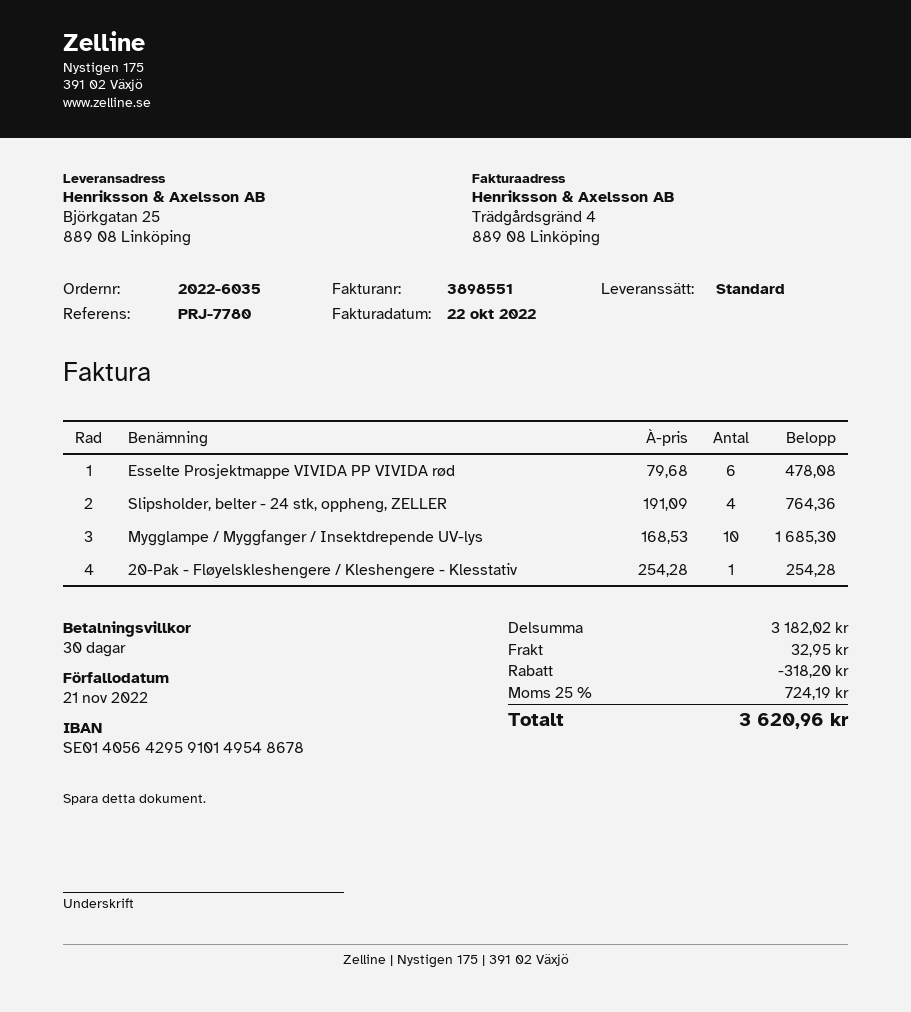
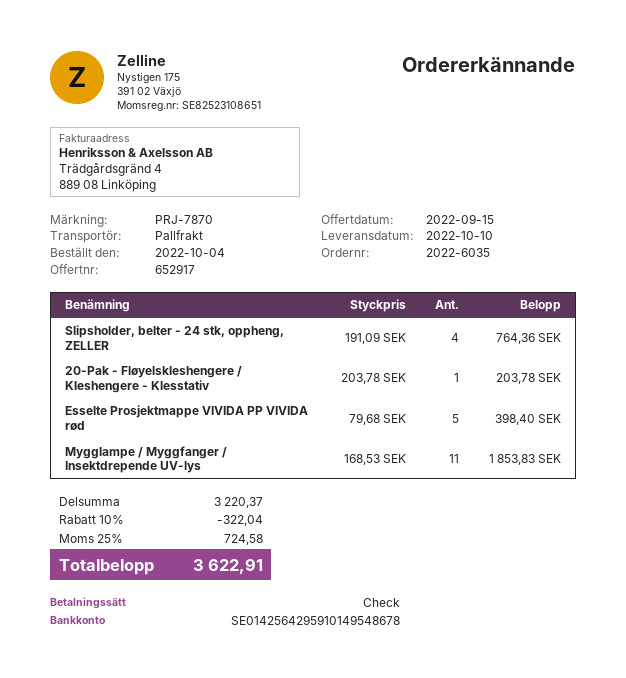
reference: PRJ-7780 -> PRJ-7870
bank account: SE0140564295910149548678 -> SE0142564295910149548678
shipping method: standard -> pallet freight
Esselte Prosjektmappe VIVIDA PP VIVIDA rød: 6 x 79.68 = 478.08 -> 5 x 79.68 = 398.40
Mygglampe / Myggfanger / Insektdrepende UV-lys: 10 x 168.53 = 1685.30 -> 11 x 168.53 = 1853.83
20-Pak - Fløyelskleshengere / Kleshengere - Klesstativ: 1 x 254.28 = 254.28 -> 1 x 203.78 = 203.78
subtotal: 3182.02 -> 3220.37
discount: 318.20 -> 322.04
shipping: 32.95 -> none
tax: 25% = 724.19 -> 25% = 724.58
total: 3620.96 -> 3622.91

